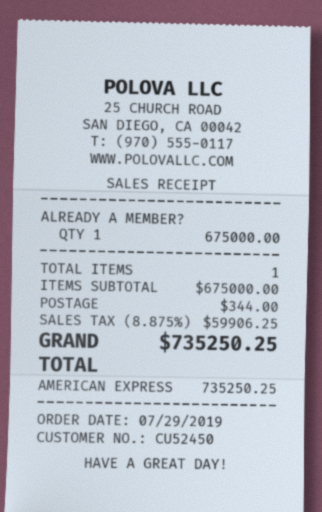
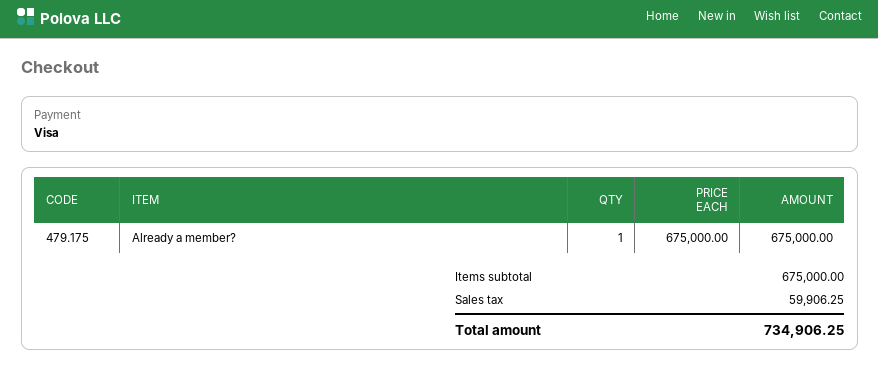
payment method: American Express -> Visa
shipping: 344.00 -> none
total: 735250.25 -> 734906.25

